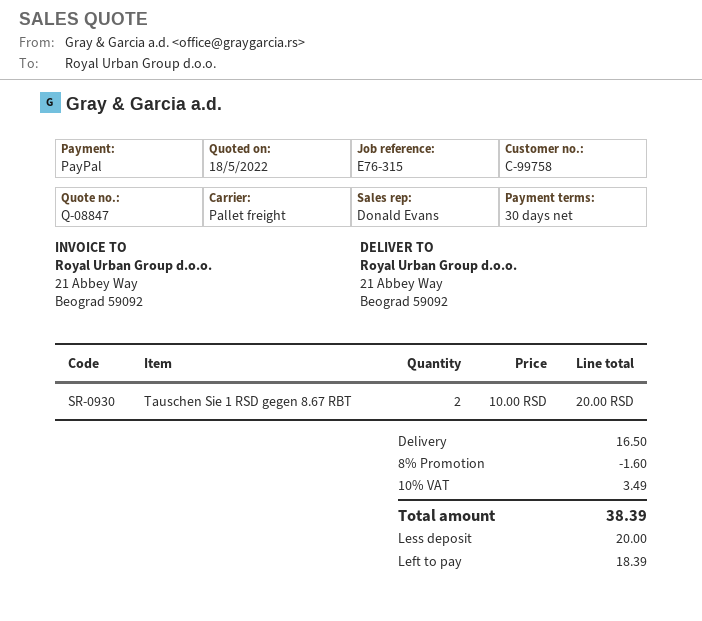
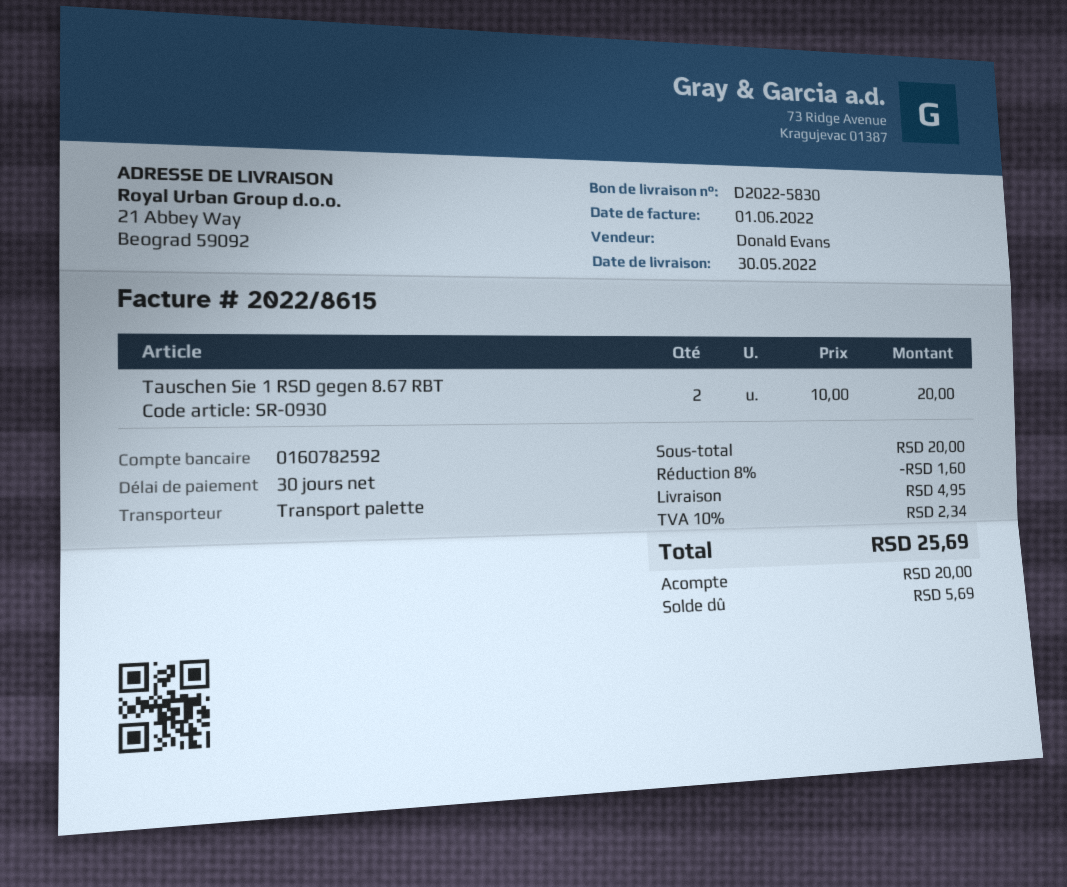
shipping: 16.50 -> 4.95
tax: 10% = 3.49 -> 10% = 2.34
total: 38.39 -> 25.69
balance: 18.39 -> 5.69

